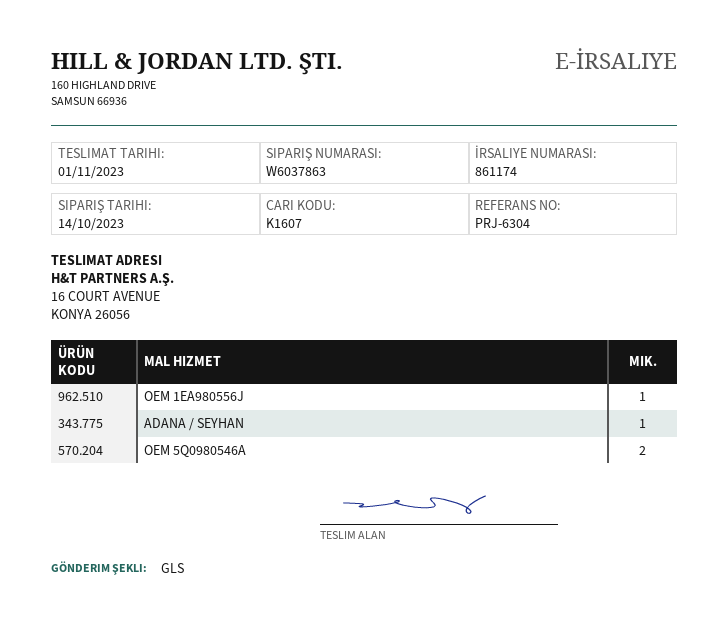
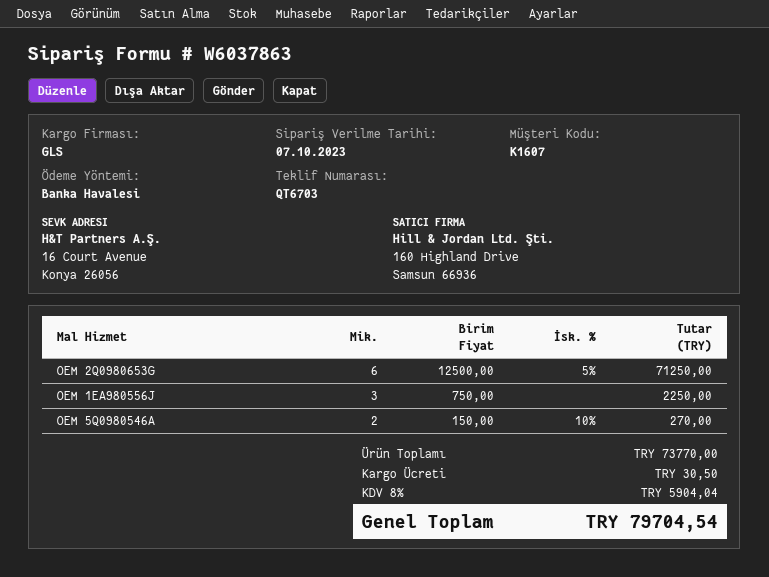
order date: 2023-10-14 -> 2023-10-07
OEM 1EA980556J: 1 -> 3
ADANA / SEYHAN: 1 -> none
OEM 2Q0980653G: none -> 6

